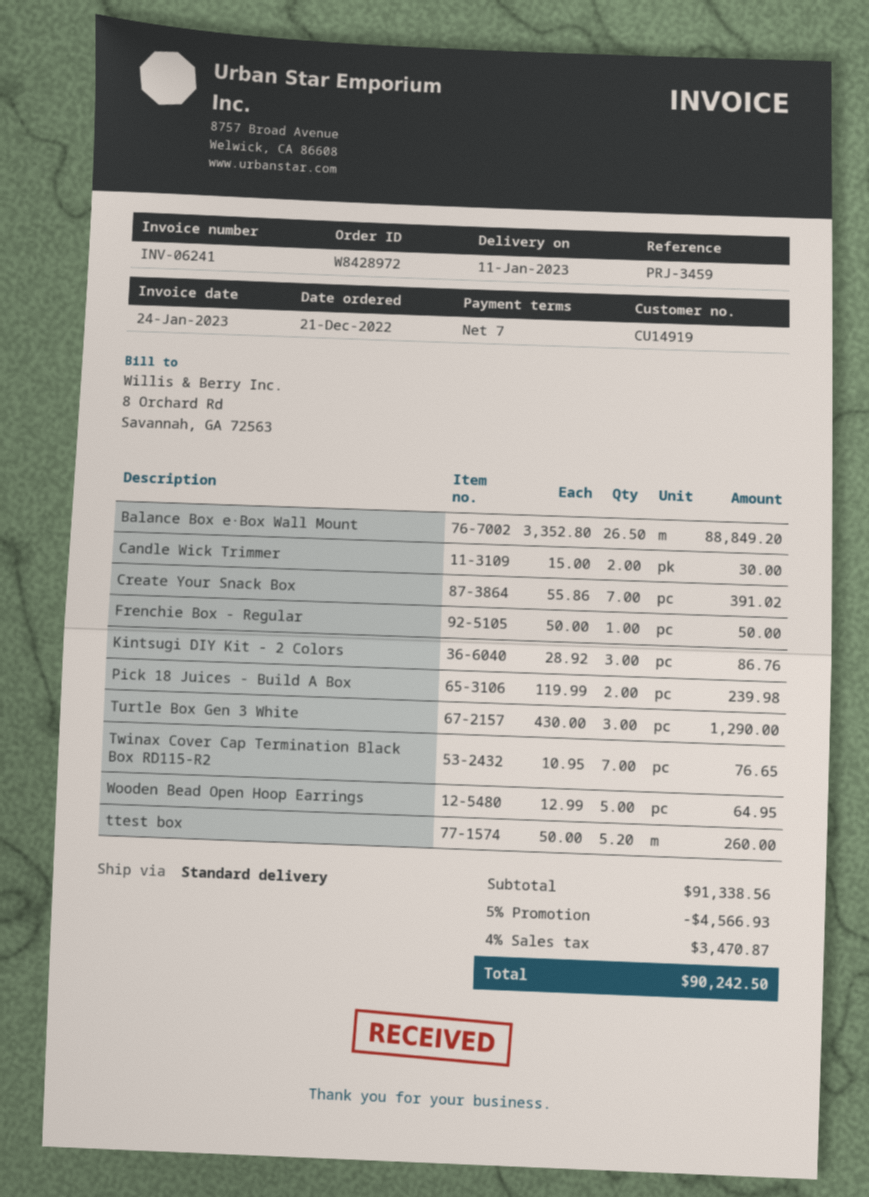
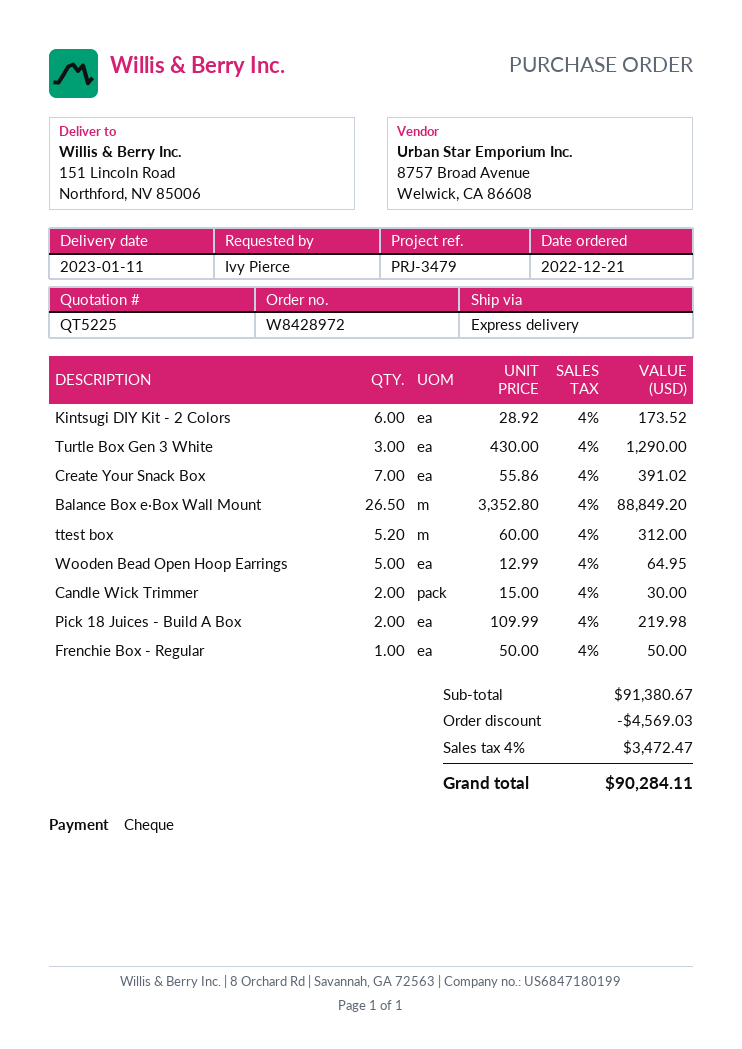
reference: PRJ-3459 -> PRJ-3479
shipping method: standard -> express
Kintsugi DIY Kit - 2 Colors: 3 x 28.92 = 86.76 -> 6 x 28.92 = 173.52
Pick 18 Juices - Build A Box: 2 x 119.99 = 239.98 -> 2 x 109.99 = 219.98
Twinax Cover Cap Termination Black Box RD115-R2: 7 x 10.95 = 76.65 -> none
ttest box: 5.2 x 50.00 = 260.00 -> 5.2 x 60.00 = 312.00
subtotal: 91338.56 -> 91380.67
discount: 4566.93 -> 4569.03
tax: 4% = 3470.87 -> 4% = 3472.47
total: 90242.50 -> 90284.11

